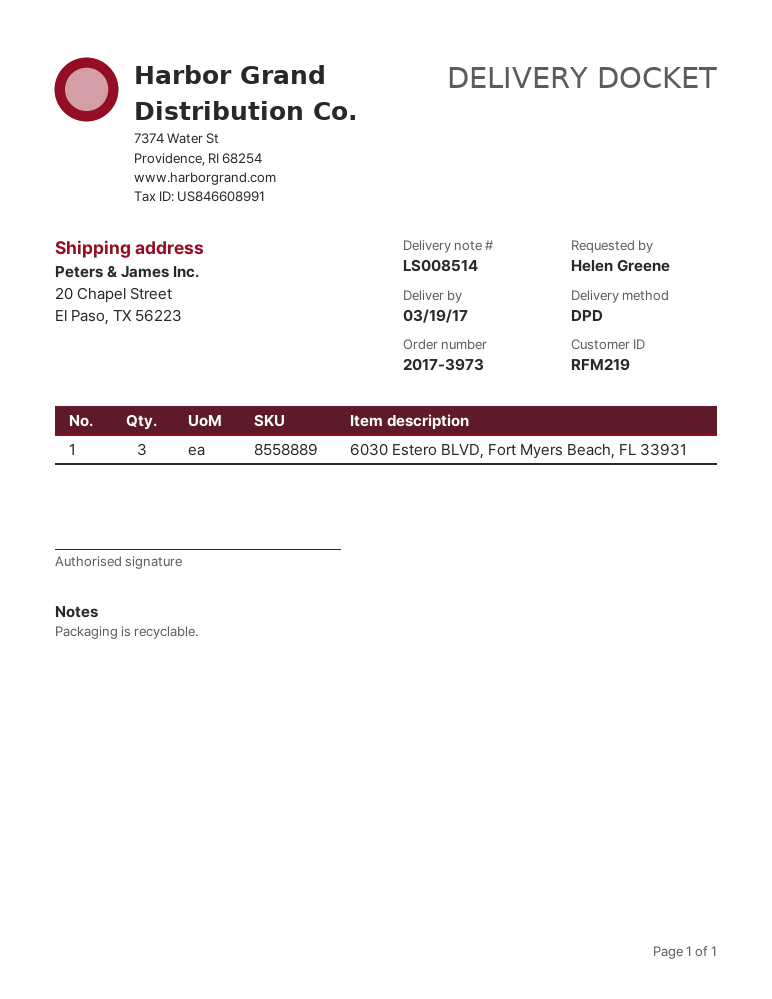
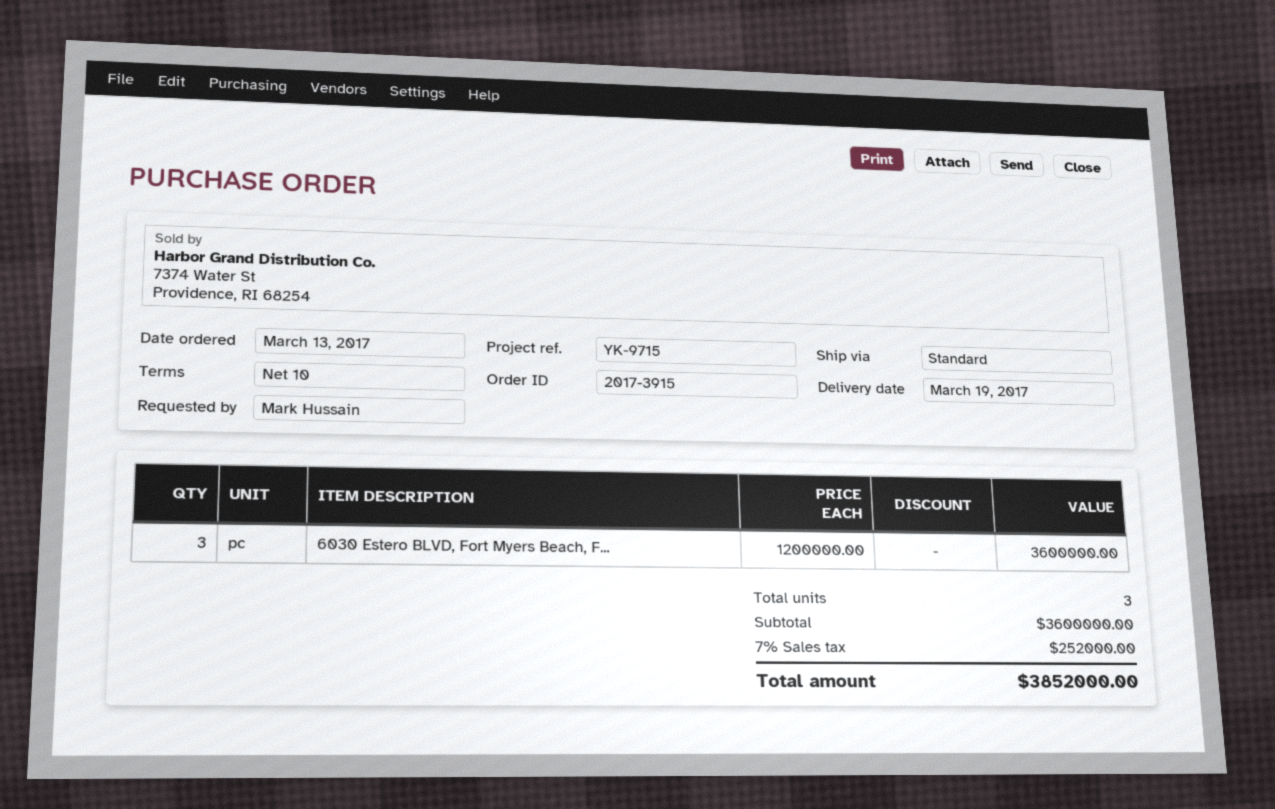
order number: 2017-3973 -> 2017-3915
ordered by: Helen Greene -> Mark Hussain
shipping method: DPD -> standard

